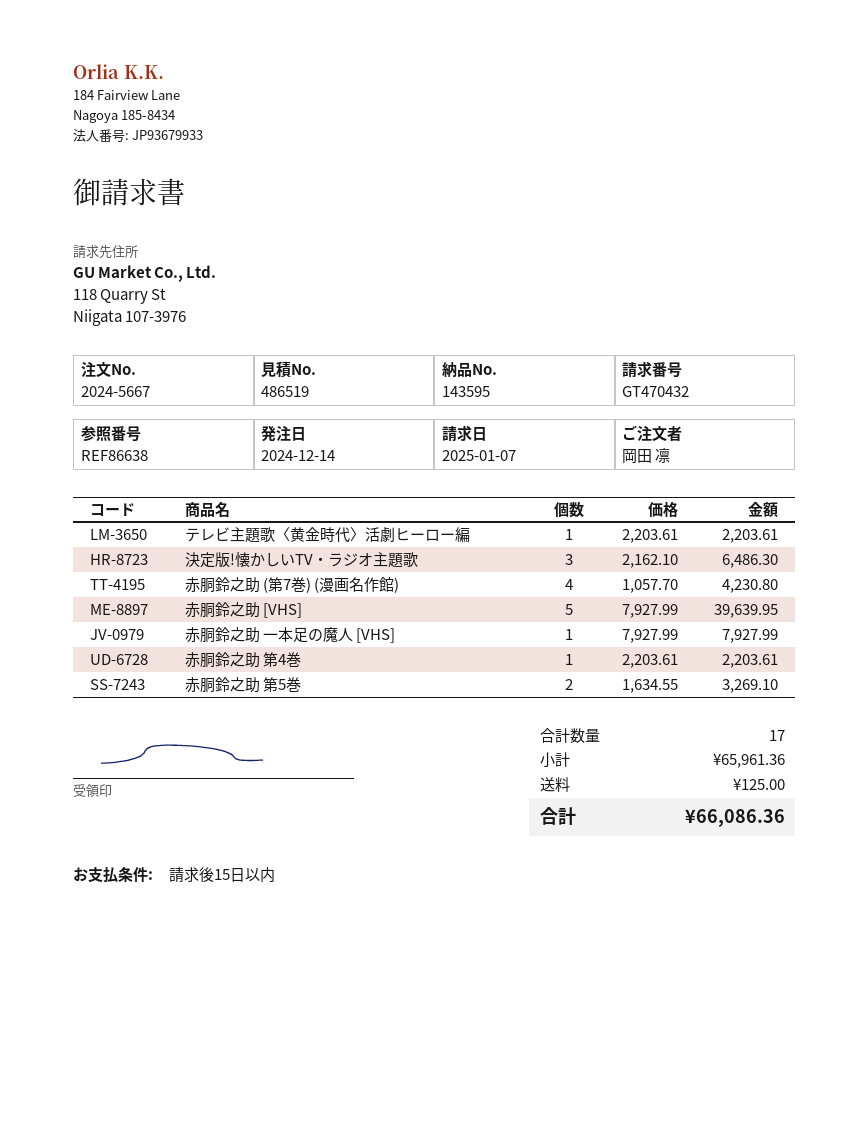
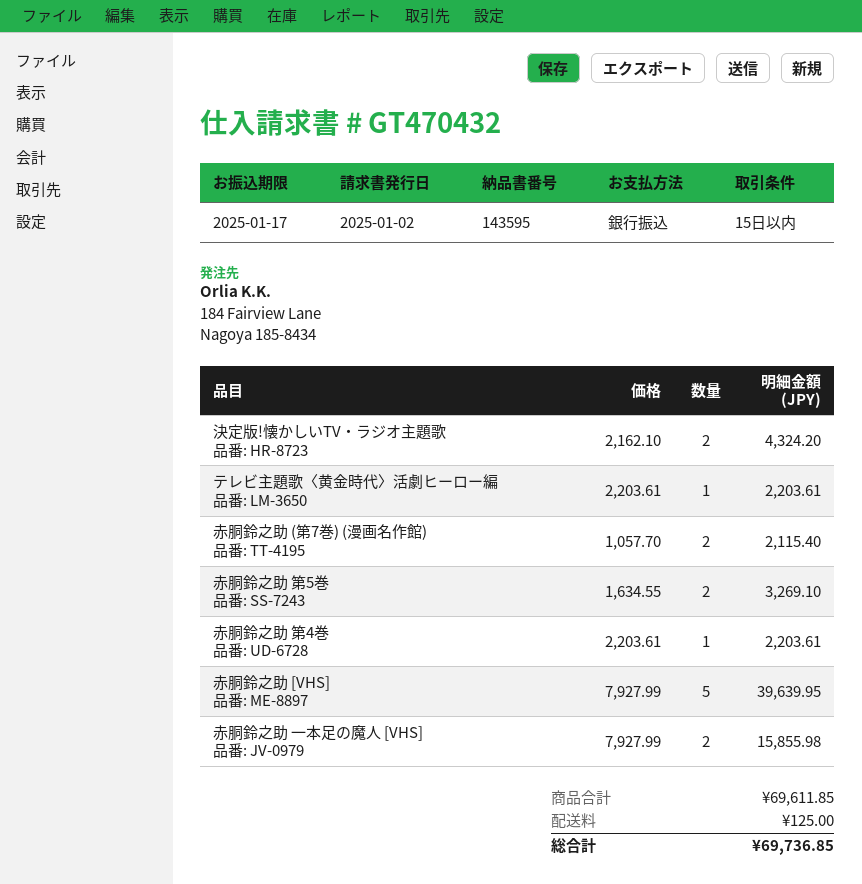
invoice date: 2025-01-07 -> 2025-01-02
決定版!懐かしいTV・ラジオ主題歌: 3 x 2162.10 = 6486.30 -> 2 x 2162.10 = 4324.20
赤胴鈴之助 (第7巻) (漫画名作館): 4 x 1057.70 = 4230.80 -> 2 x 1057.70 = 2115.40
赤胴鈴之助 一本足の魔人 [VHS]: 1 x 7927.99 = 7927.99 -> 2 x 7927.99 = 15855.98
subtotal: 65961.36 -> 69611.85
total: 66086.36 -> 69736.85

